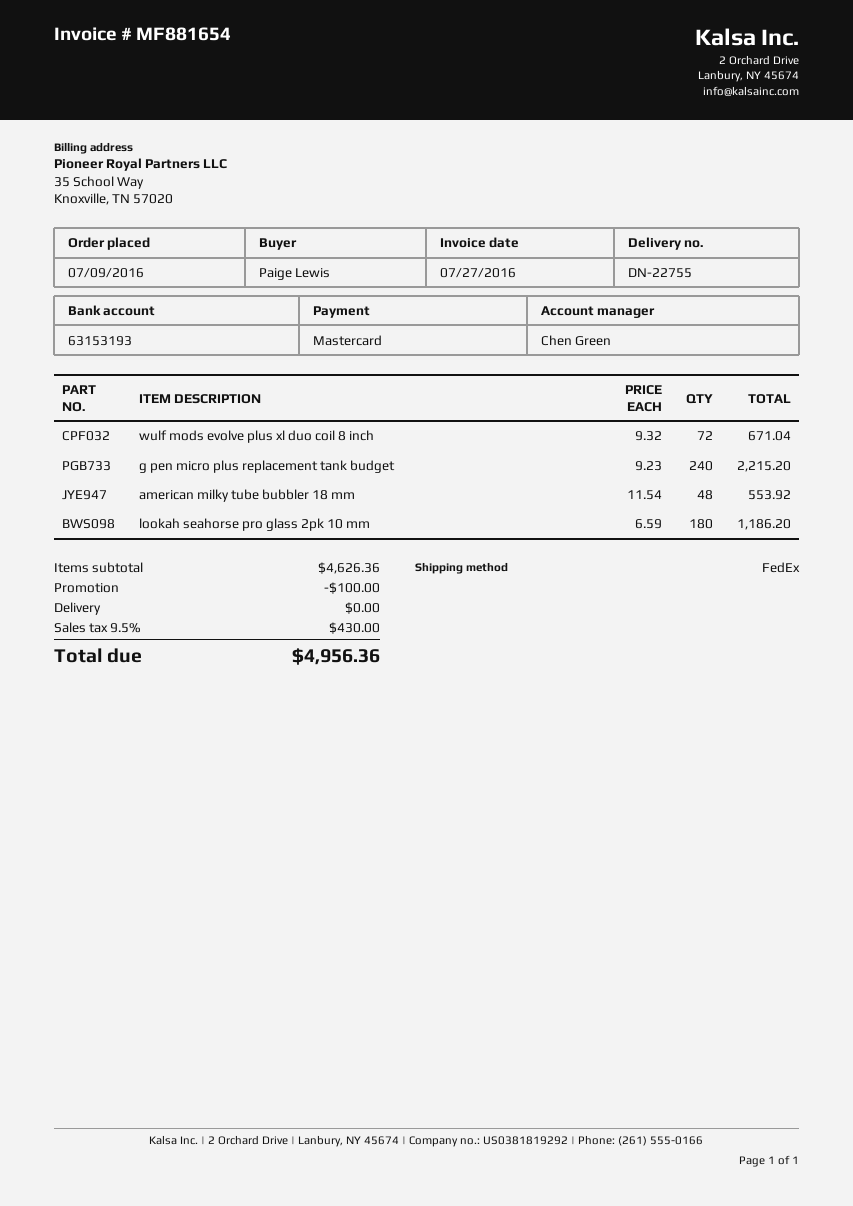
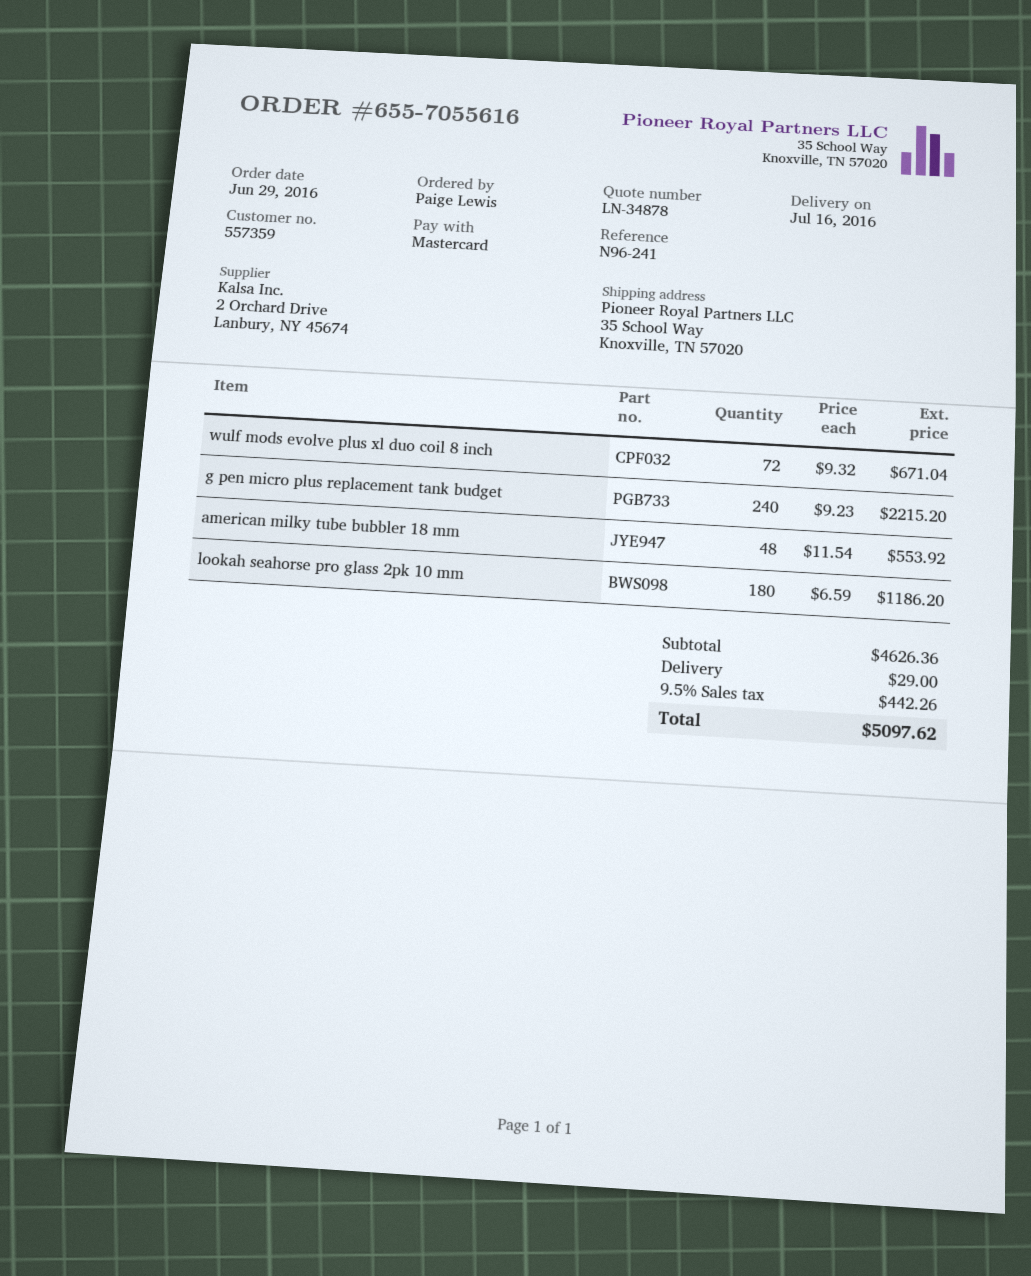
order date: 2016-07-09 -> 2016-06-29
discount: 100.00 -> none
shipping: 0.00 -> 29.00
tax: 9.5% = 430.00 -> 9.5% = 442.26
total: 4956.36 -> 5097.62

